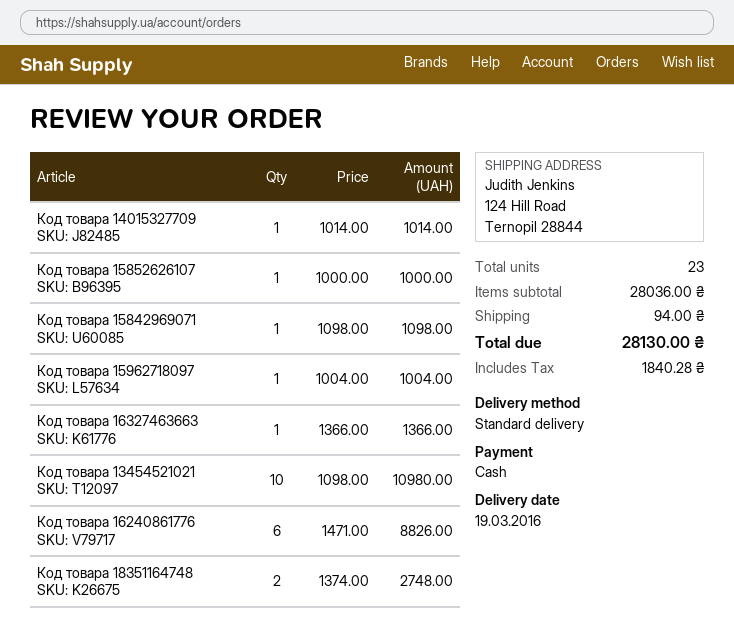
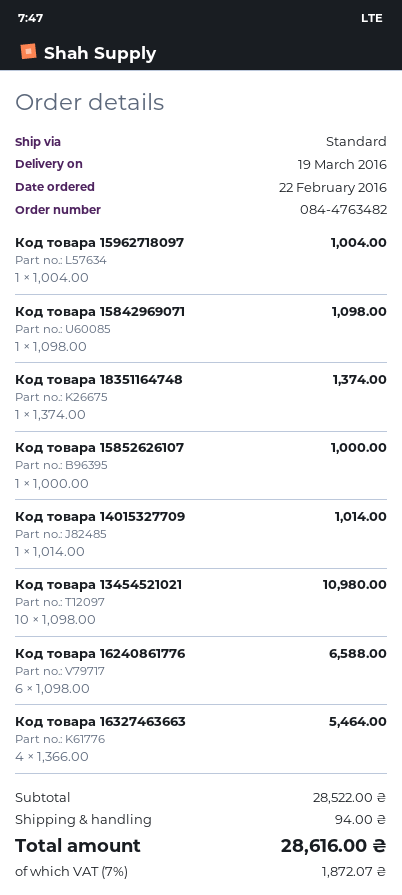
Код товара 16327463663: 1 x 1366.00 = 1366.00 -> 4 x 1366.00 = 5464.00
Код товара 16240861776: 6 x 1471.00 = 8826.00 -> 6 x 1098.00 = 6588.00
Код товара 18351164748: 2 x 1374.00 = 2748.00 -> 1 x 1374.00 = 1374.00
subtotal: 28036.00 -> 28522.00
tax: 1840.28 -> 1872.07
total: 28130.00 -> 28616.00

